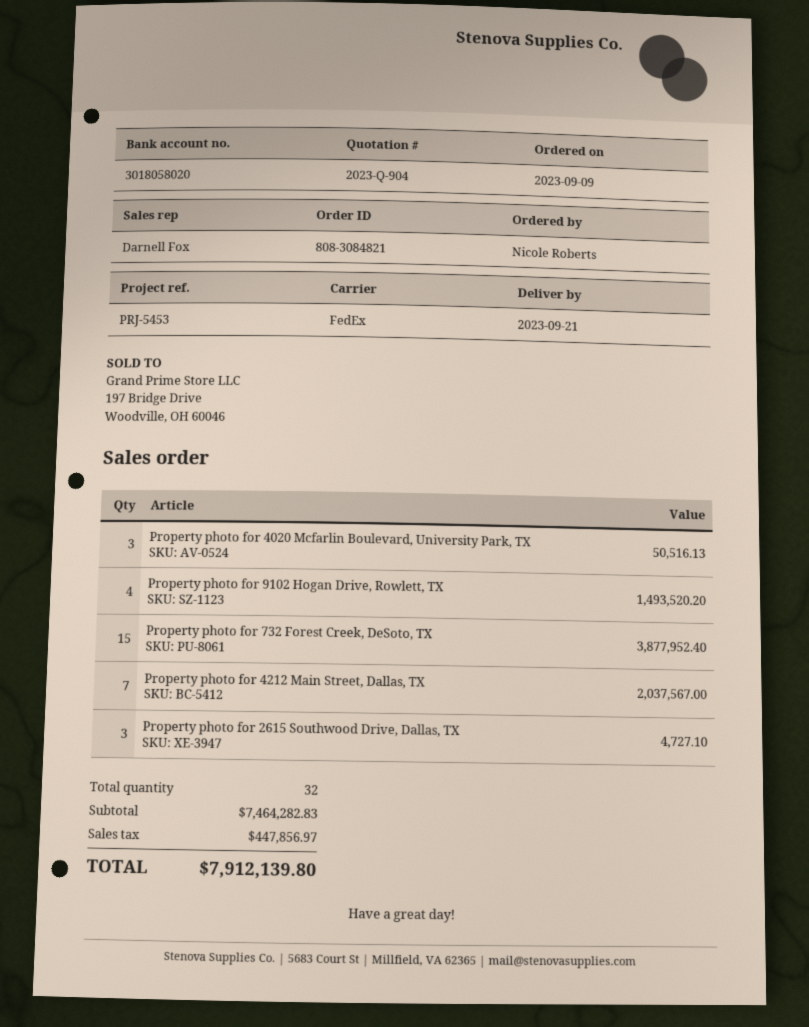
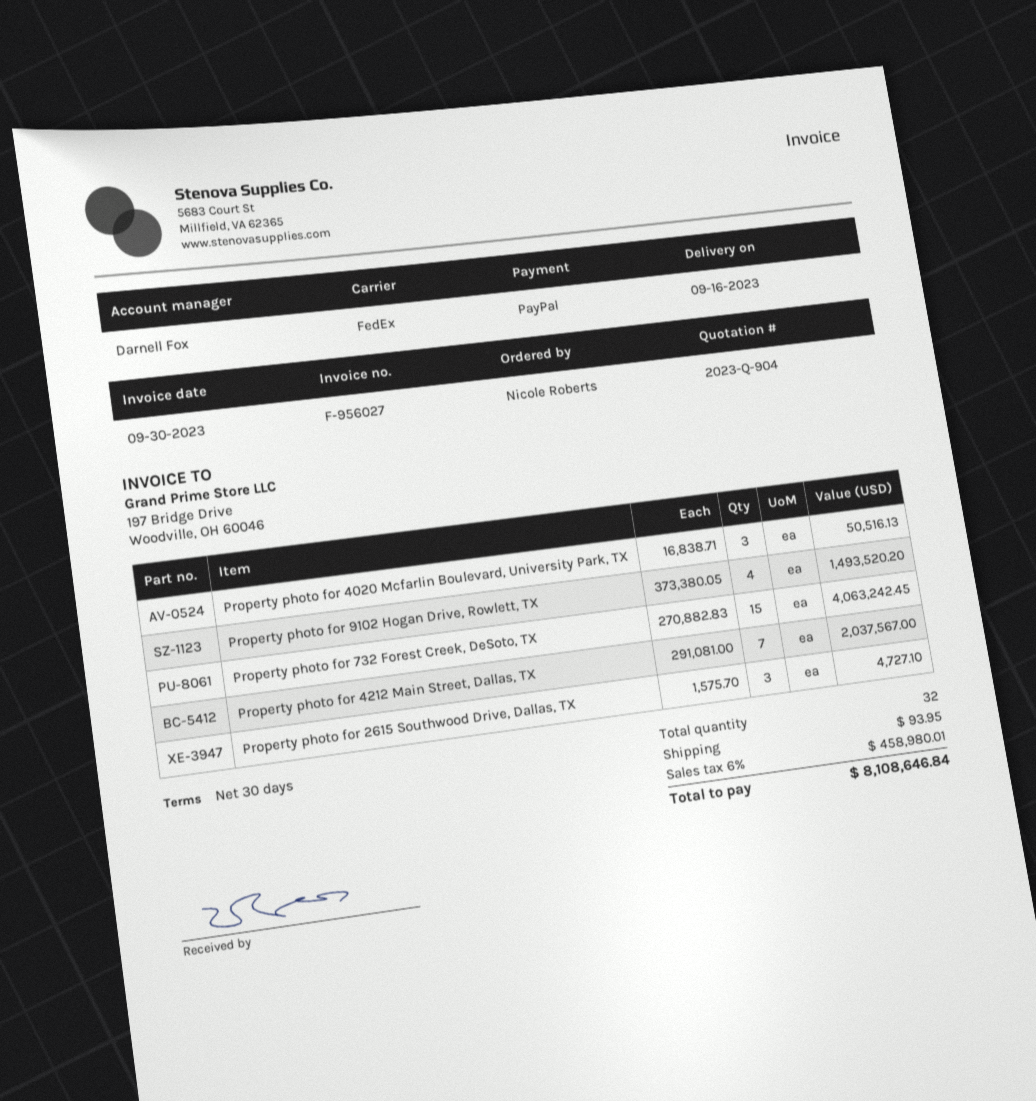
delivery date: 2023-09-21 -> 2023-09-16
Property photo for 732 Forest Creek, DeSoto, TX: 15 for 3877952.40 -> 15 for 4063242.45
shipping: none -> 93.95
tax: 447856.97 -> 458980.01
total: 7912139.80 -> 8108646.84

